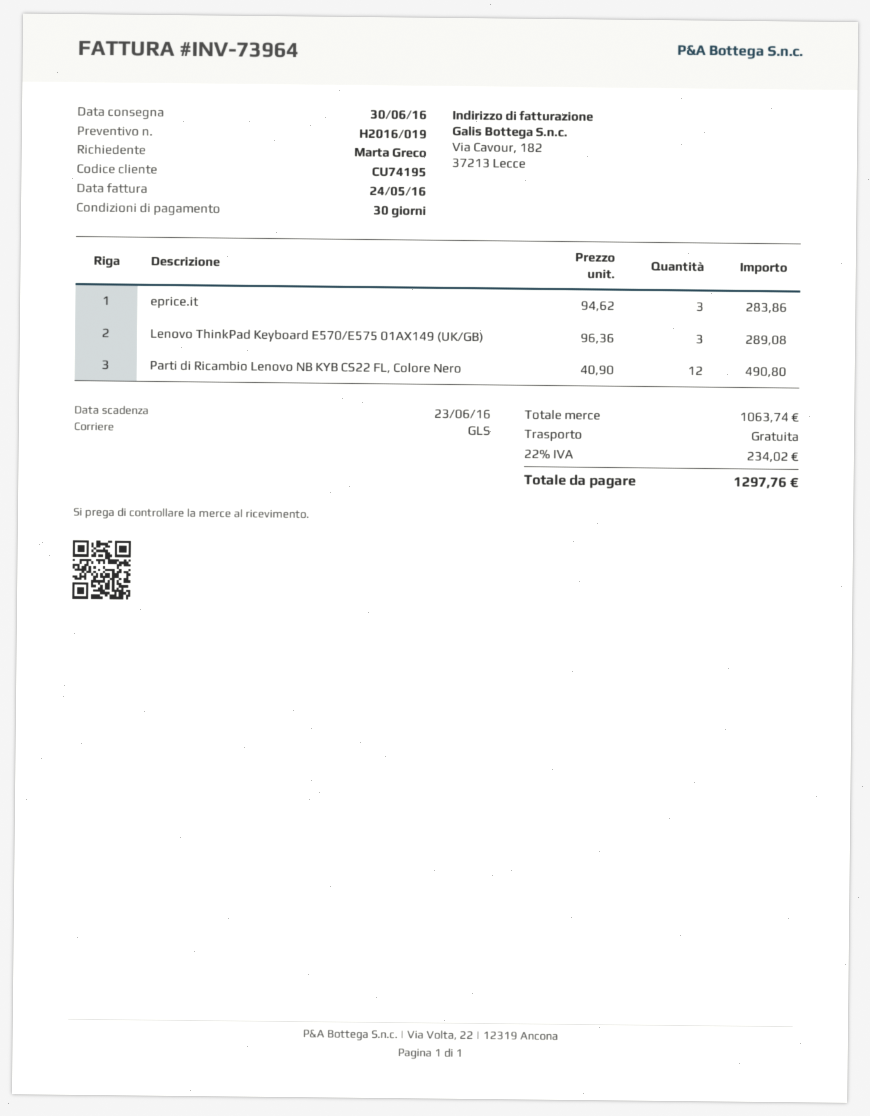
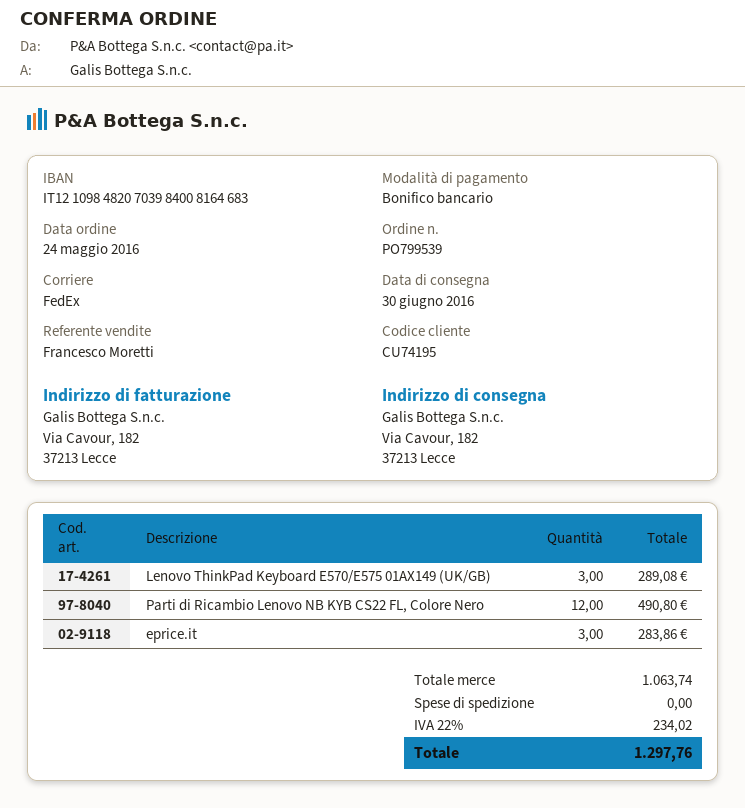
shipping method: GLS -> FedEx

